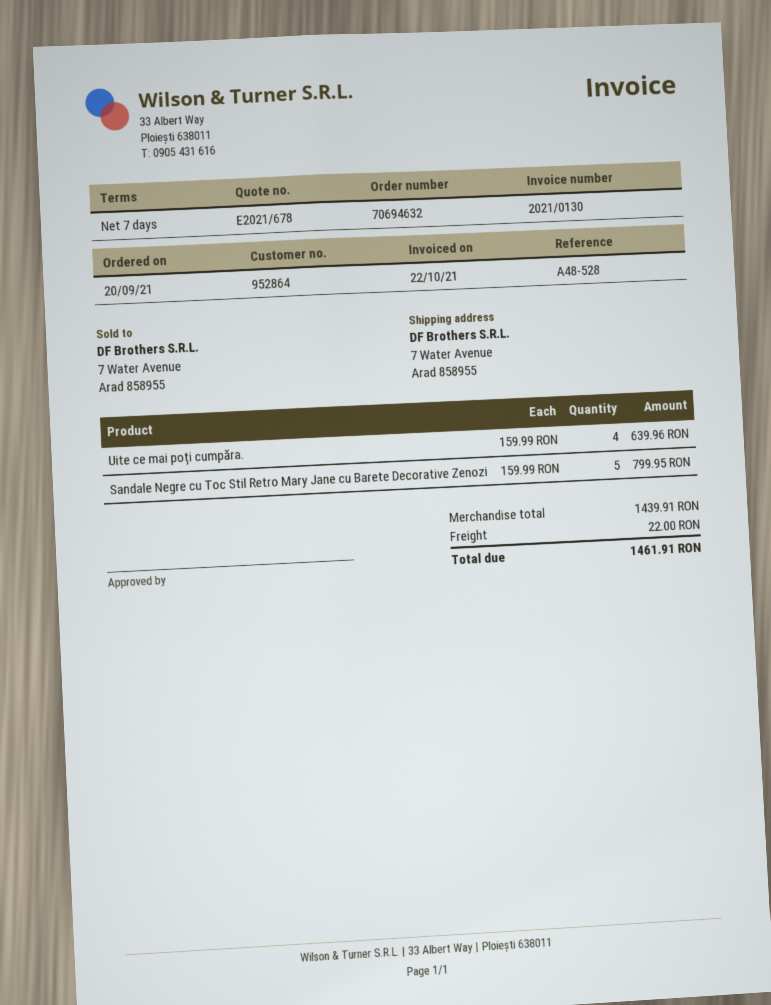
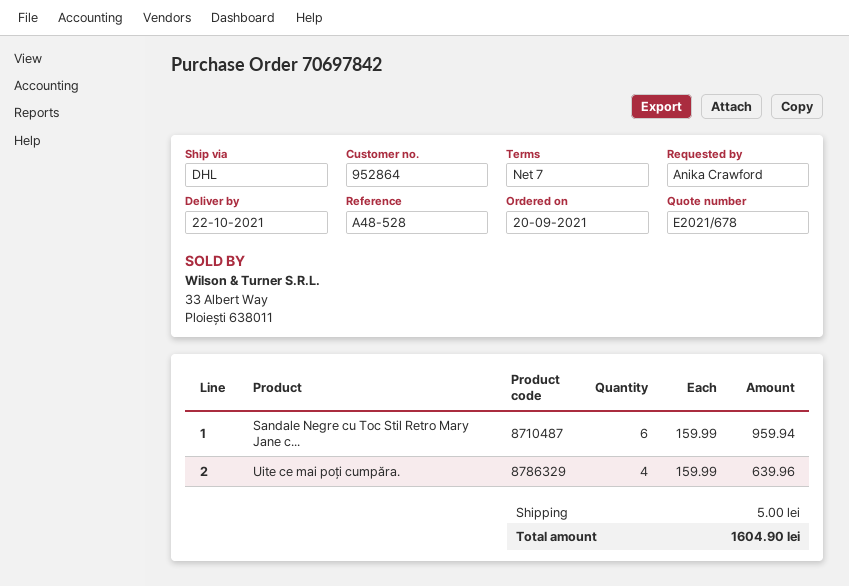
order number: 70694632 -> 70697842
Sandale Negre cu Toc Stil Retro Mary Jane cu Barete Decorative Zenozi: 5 x 159.99 = 799.95 -> 6 x 159.99 = 959.94
shipping: 22.00 -> 5.00
total: 1461.91 -> 1604.90

